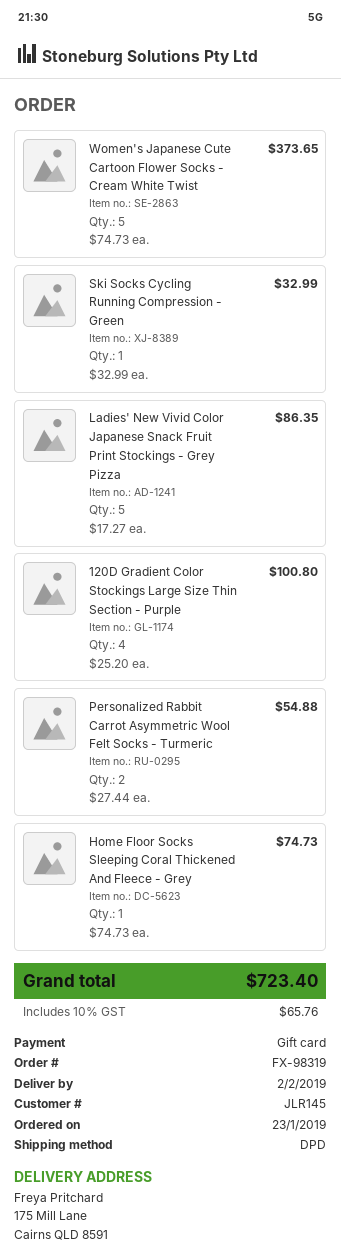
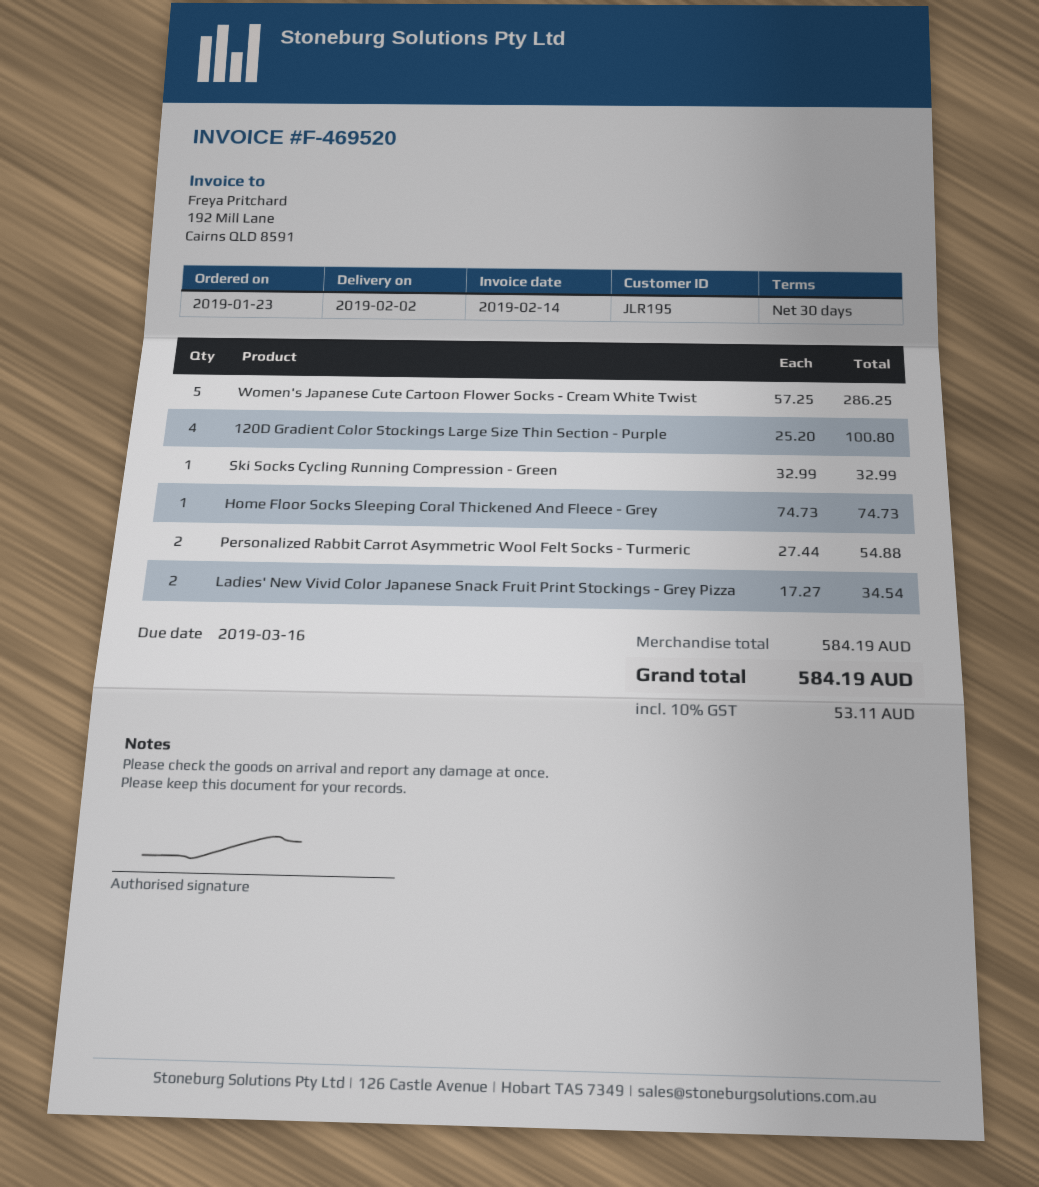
customer number: JLR145 -> JLR195
Women's Japanese Cute Cartoon Flower Socks - Cream White Twist: 5 x 74.73 = 373.65 -> 5 x 57.25 = 286.25
Ladies' New Vivid Color Japanese Snack Fruit Print Stockings - Grey Pizza: 5 x 17.27 = 86.35 -> 2 x 17.27 = 34.54
tax: 10% = 65.76 -> 10% = 53.11
total: 723.40 -> 584.19

